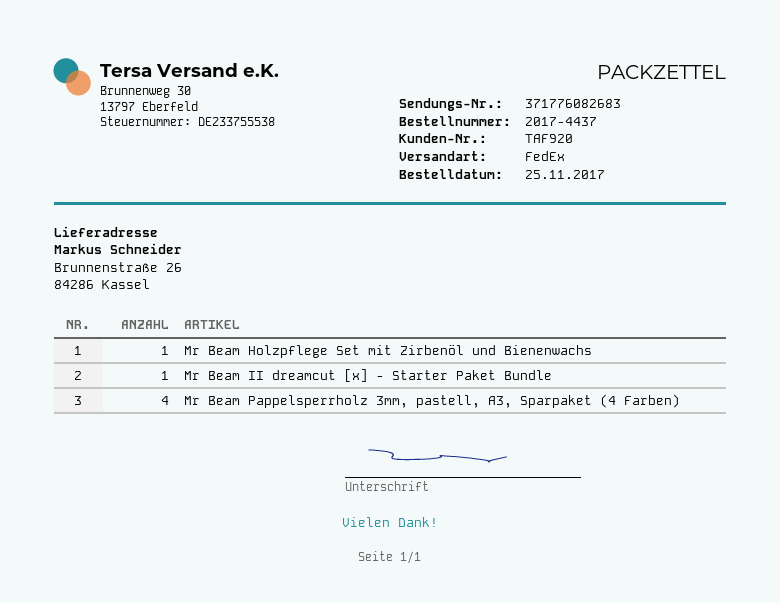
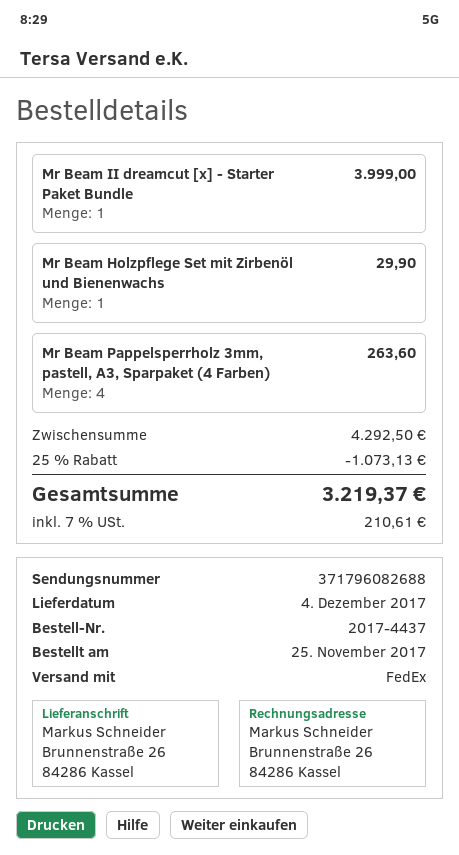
tracking number: 371776082683 -> 371796082688

